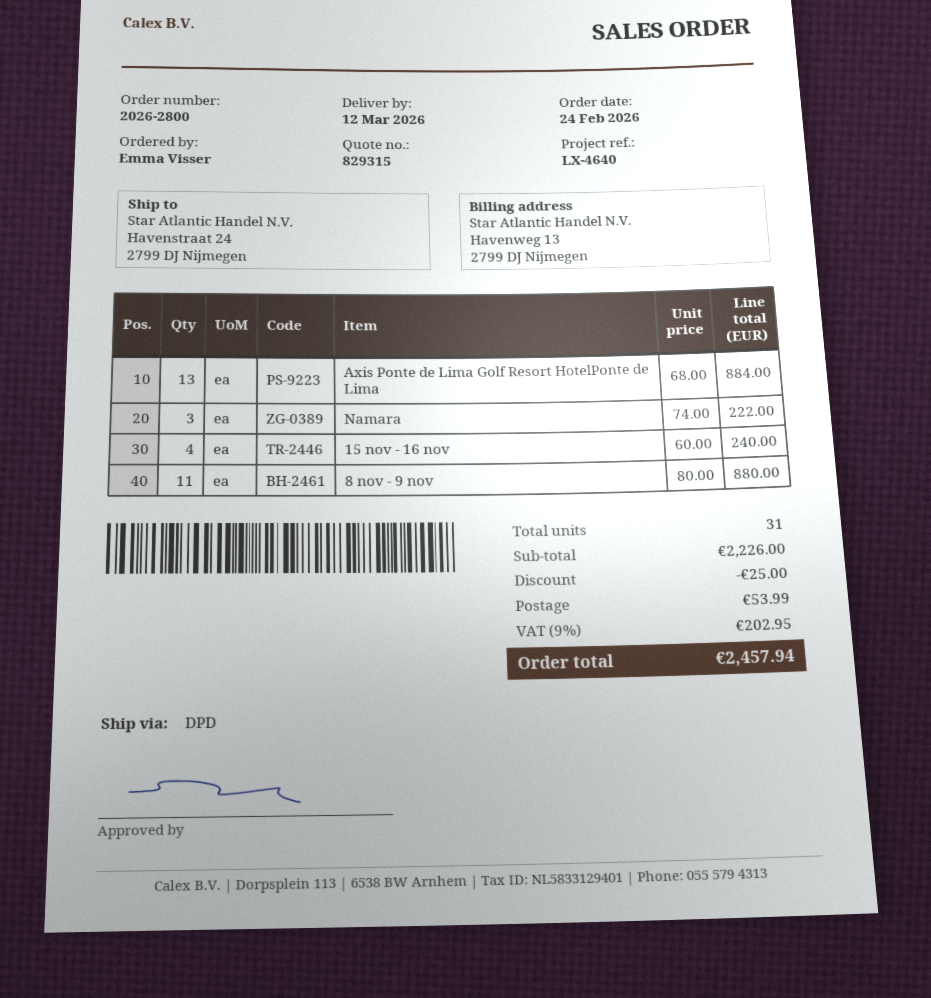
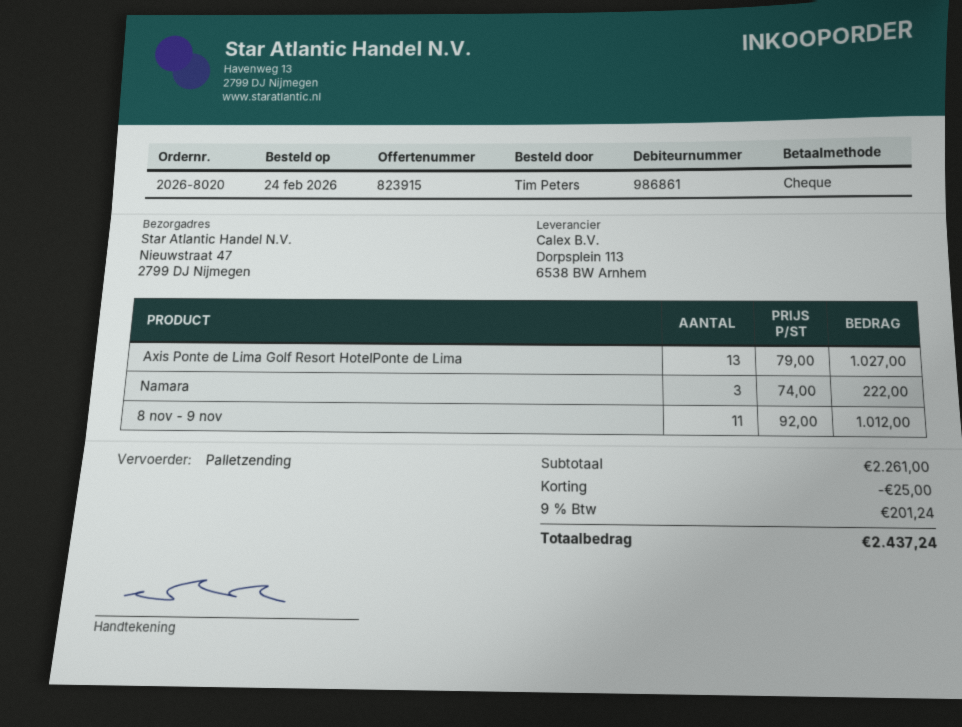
quote number: 829315 -> 823915
order number: 2026-2800 -> 2026-8020
ordered by: Emma Visser -> Tim Peters
shipping method: DPD -> pallet freight
ship to: Havenstraat 24, 2799 DJ Nijmegen -> Nieuwstraat 47, 2799 DJ Nijmegen
Axis Ponte de Lima Golf Resort HotelPonte de Lima: 13 x 68.00 = 884.00 -> 13 x 79.00 = 1027.00
15 nov - 16 nov: 4 x 60.00 = 240.00 -> none
8 nov - 9 nov: 11 x 80.00 = 880.00 -> 11 x 92.00 = 1012.00
subtotal: 2226.00 -> 2261.00
shipping: 53.99 -> none
tax: 9% = 202.95 -> 9% = 201.24
total: 2457.94 -> 2437.24

